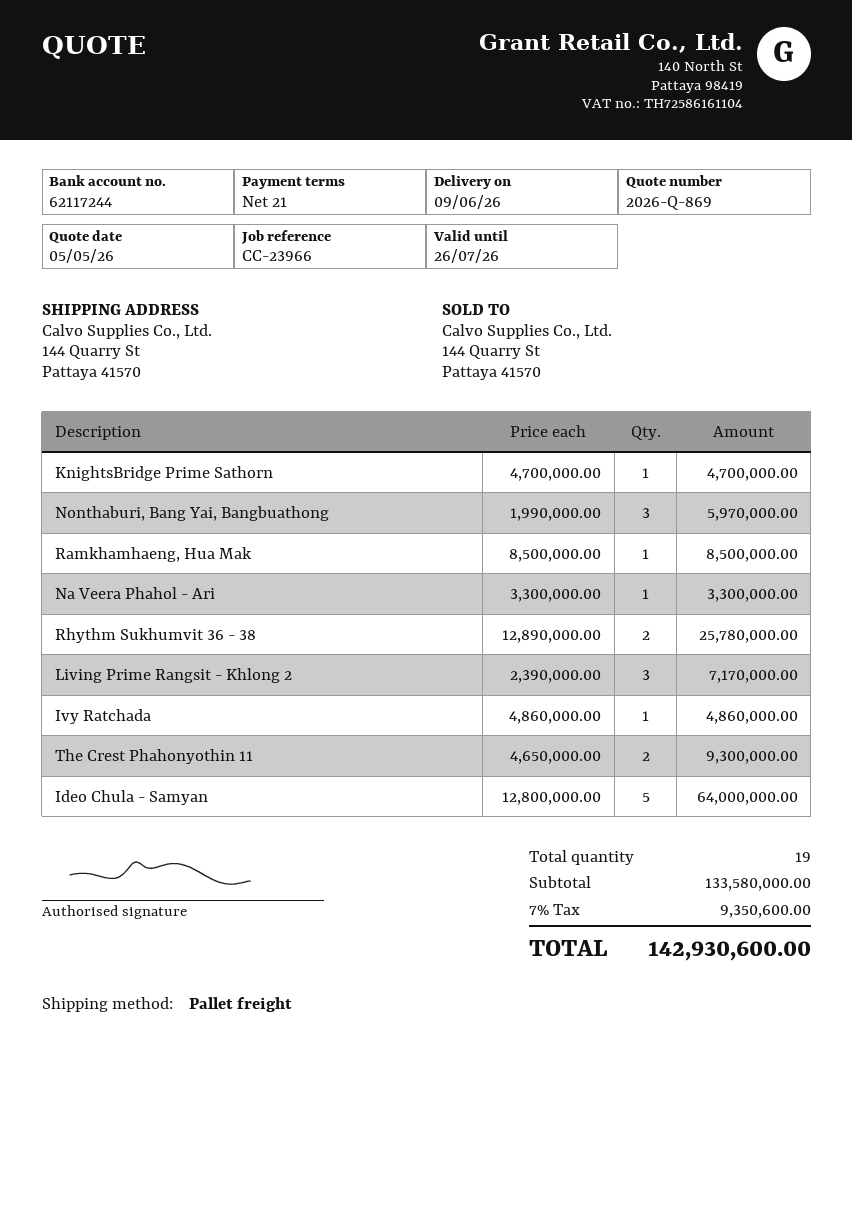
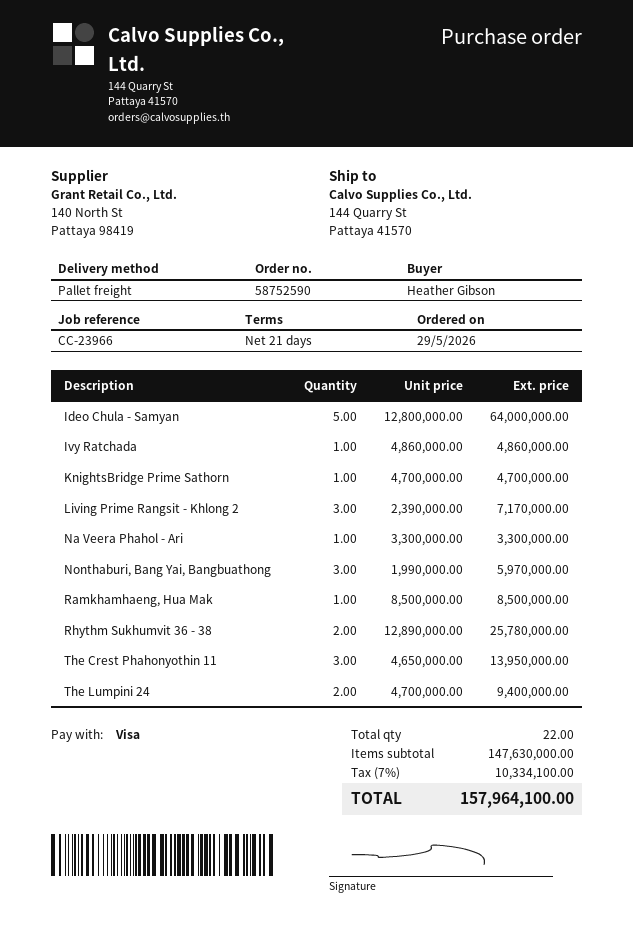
The Crest Phahonyothin 11: 2 x 4650000.00 = 9300000.00 -> 3 x 4650000.00 = 13950000.00
The Lumpini 24: none -> 2 x 4700000.00 = 9400000.00
total quantity: 19 -> 22
subtotal: 133580000.00 -> 147630000.00
tax: 7% = 9350600.00 -> 7% = 10334100.00
total: 142930600.00 -> 157964100.00

